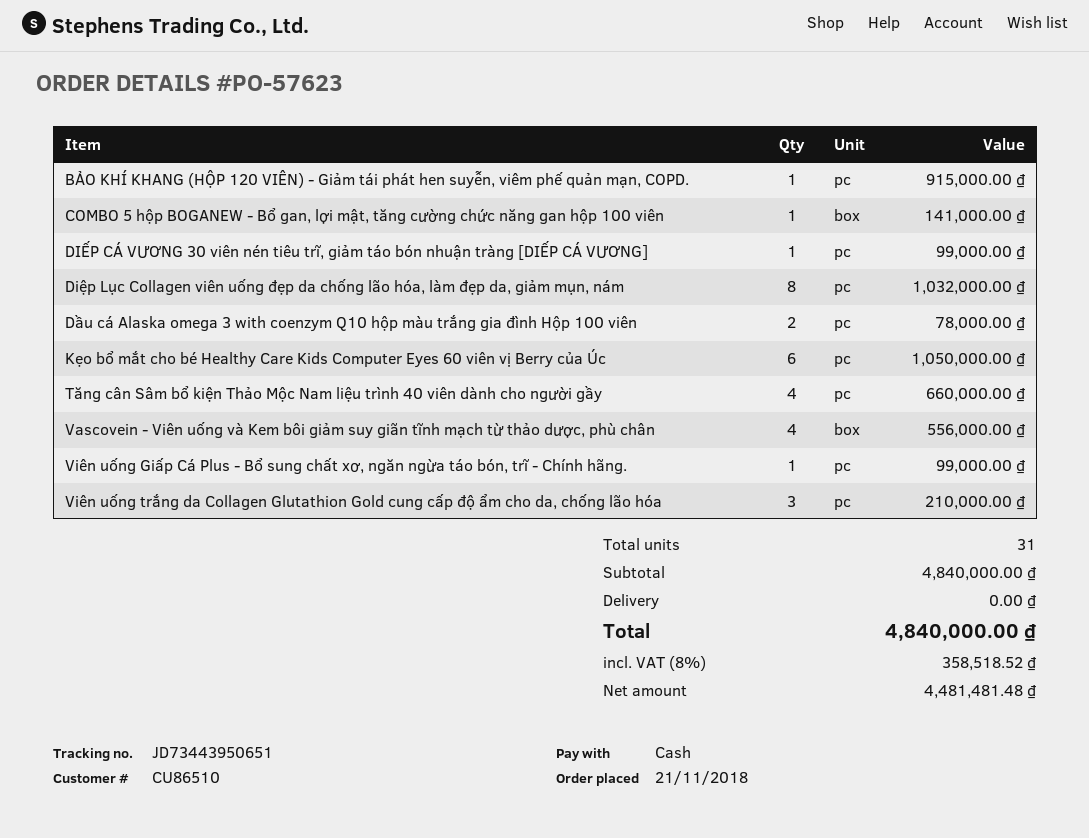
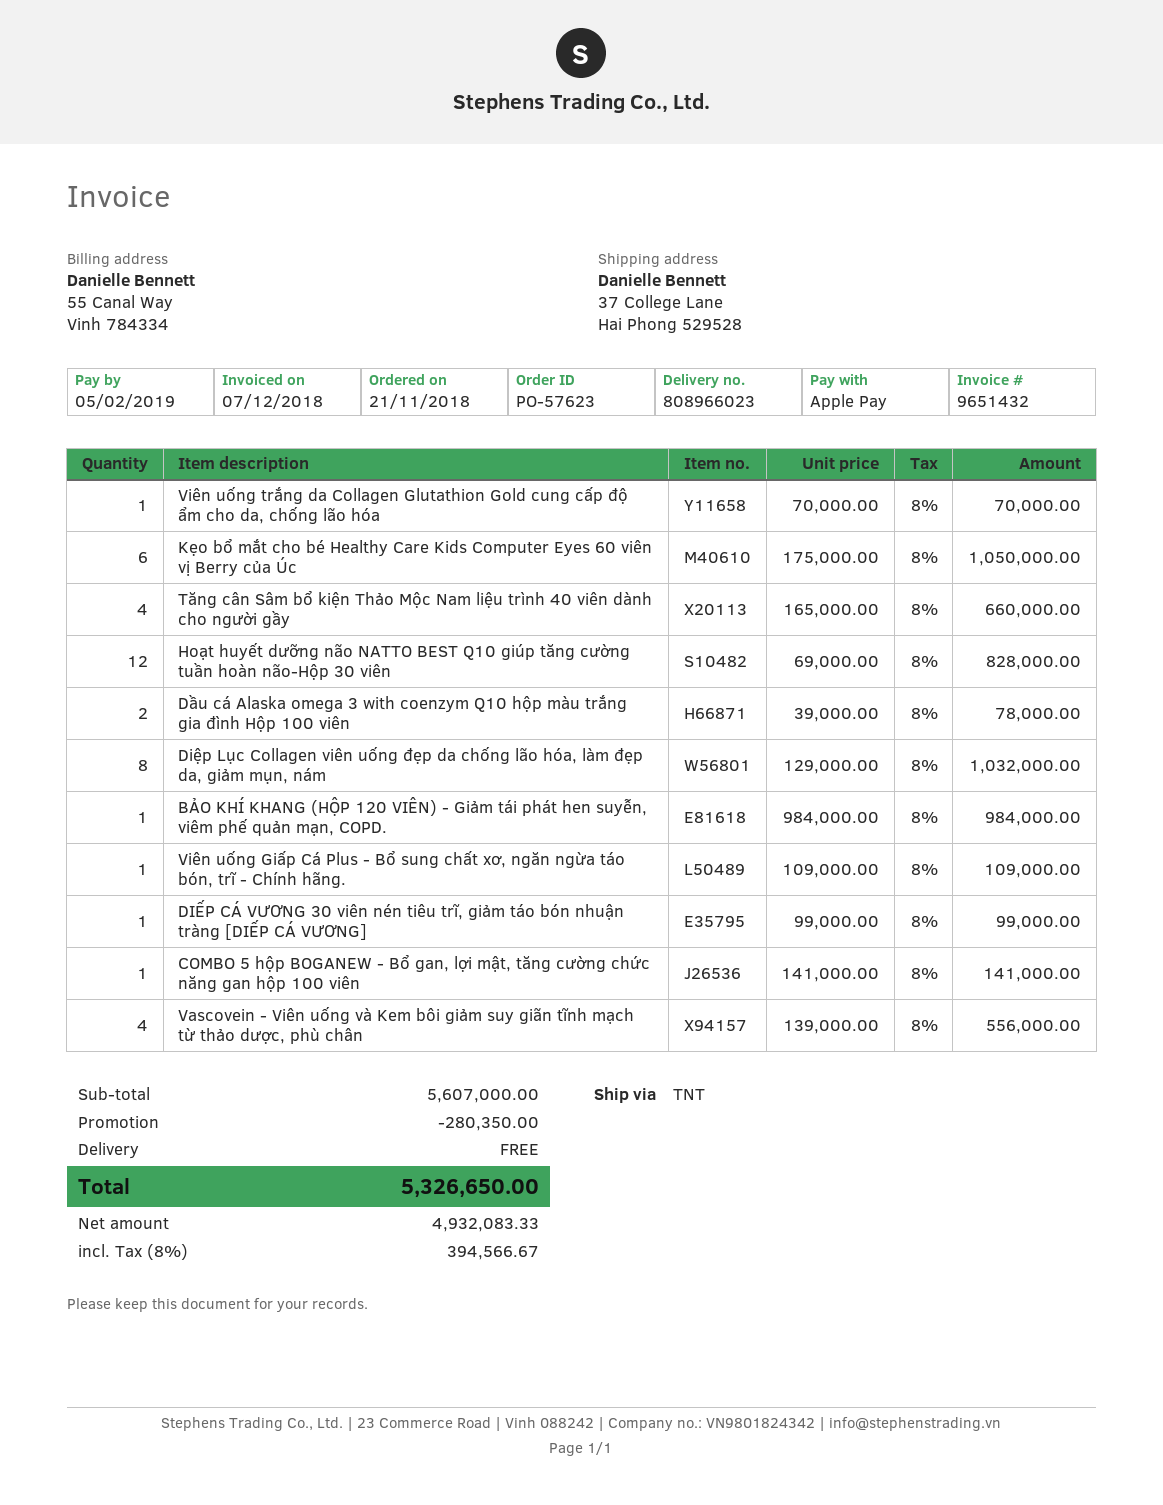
payment method: cash -> Apple Pay
BẢO KHÍ KHANG (HỘP 120 VIÊN) - Giảm tái phát hen suyễn, viêm phế quản mạn, COPD.: 1 for 915000.00 -> 1 for 984000.00
Viên uống Giấp Cá Plus - Bổ sung chất xơ, ngăn ngừa táo bón, trĩ - Chính hãng.: 1 for 99000.00 -> 1 for 109000.00
Viên uống trắng da Collagen Glutathion Gold cung cấp độ ẩm cho da, chống lão hóa: 3 for 210000.00 -> 1 for 70000.00
Hoạt huyết dưỡng não NATTO BEST Q10 giúp tăng cường tuần hoàn não-Hộp 30 viên: none -> 12 for 828000.00
subtotal: 4840000.00 -> 5607000.00
discount: none -> 280350.00
net: 4481481.48 -> 4932083.33
tax: 8% = 358518.52 -> 8% = 394566.67
total: 4840000.00 -> 5326650.00

